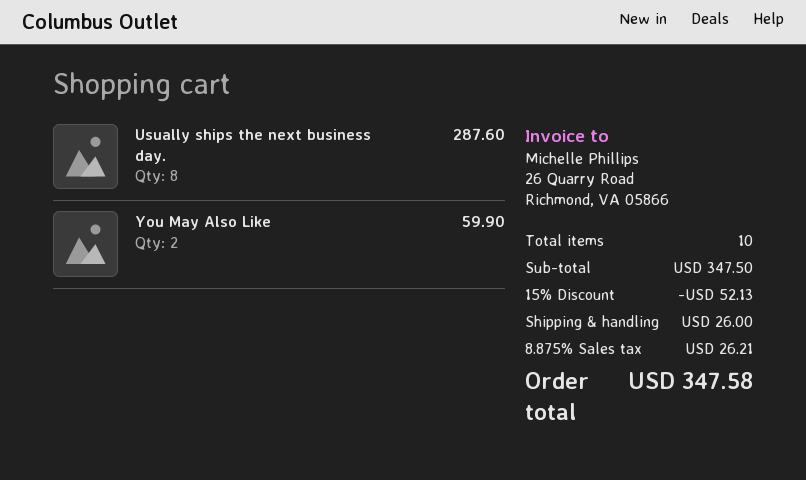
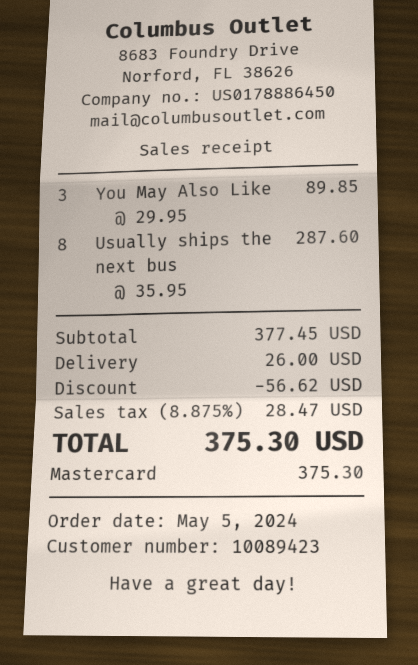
You May Also Like: 2 for 59.90 -> 3 for 89.85
subtotal: 347.50 -> 377.45
discount: 52.13 -> 56.62
tax: 8.875% = 26.21 -> 8.875% = 28.47
total: 347.58 -> 375.30

